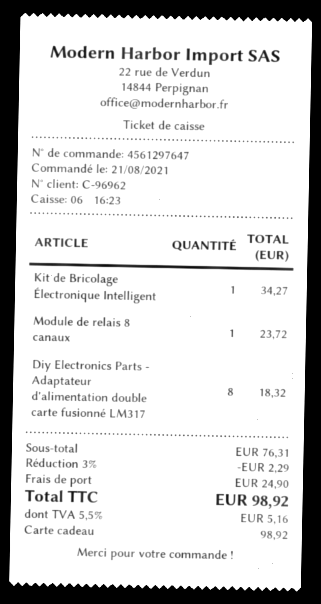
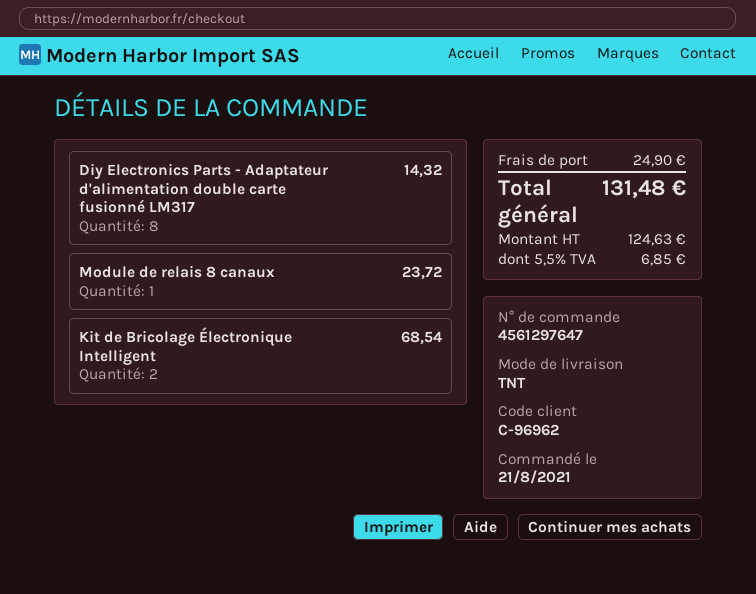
Kit de Bricolage Électronique Intelligent: 1 for 34.27 -> 2 for 68.54
Diy Electronics Parts - Adaptateur d'alimentation double carte fusionné LM317: 8 for 18.32 -> 8 for 14.32
discount: 3% = 2.29 -> none
tax: 5.5% = 5.16 -> 5.5% = 6.85
total: 98.92 -> 131.48

